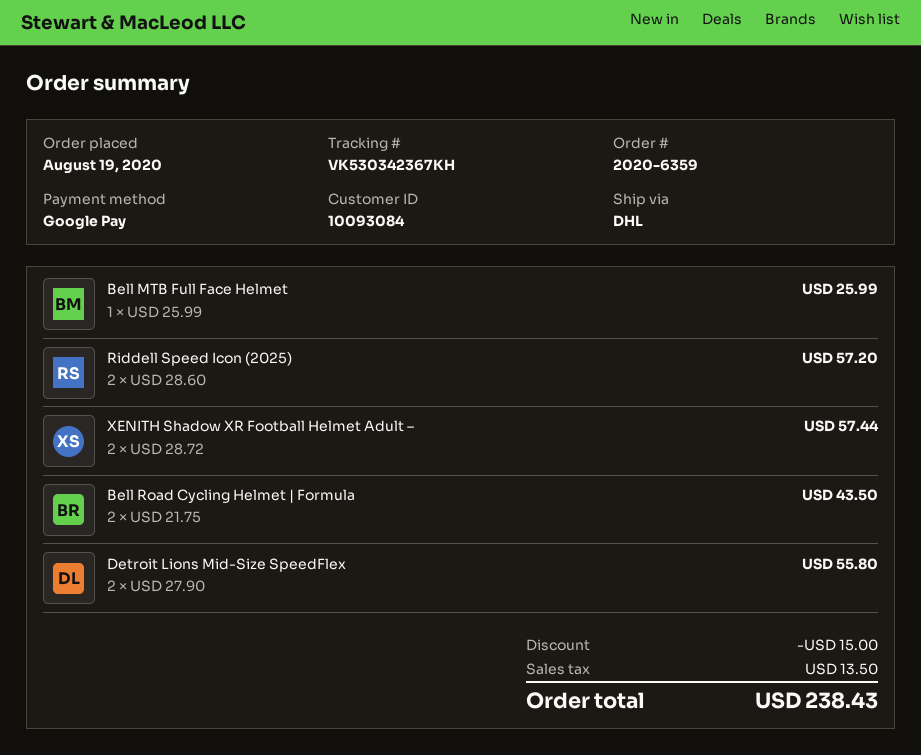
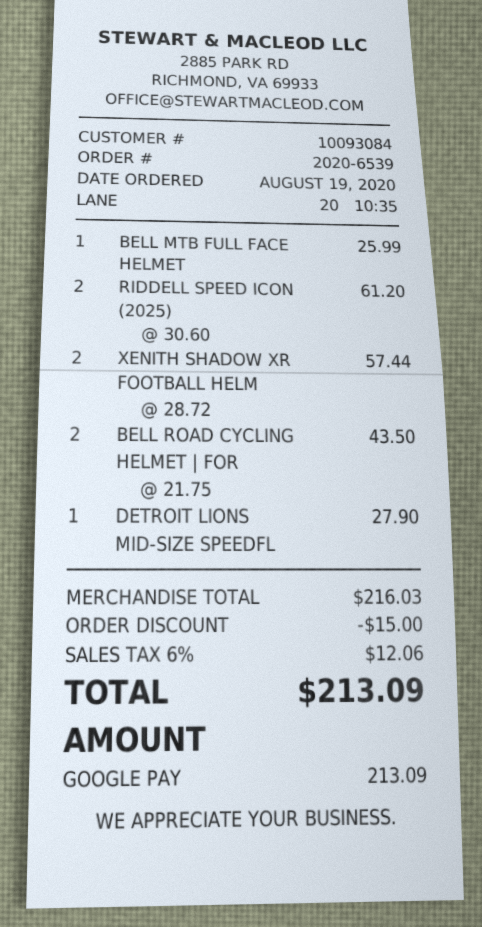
order number: 2020-6359 -> 2020-6539
Riddell Speed Icon (2025): 2 x 28.60 = 57.20 -> 2 x 30.60 = 61.20
Detroit Lions Mid-Size SpeedFlex: 2 x 27.90 = 55.80 -> 1 x 27.90 = 27.90
tax: 13.50 -> 12.06
total: 238.43 -> 213.09

